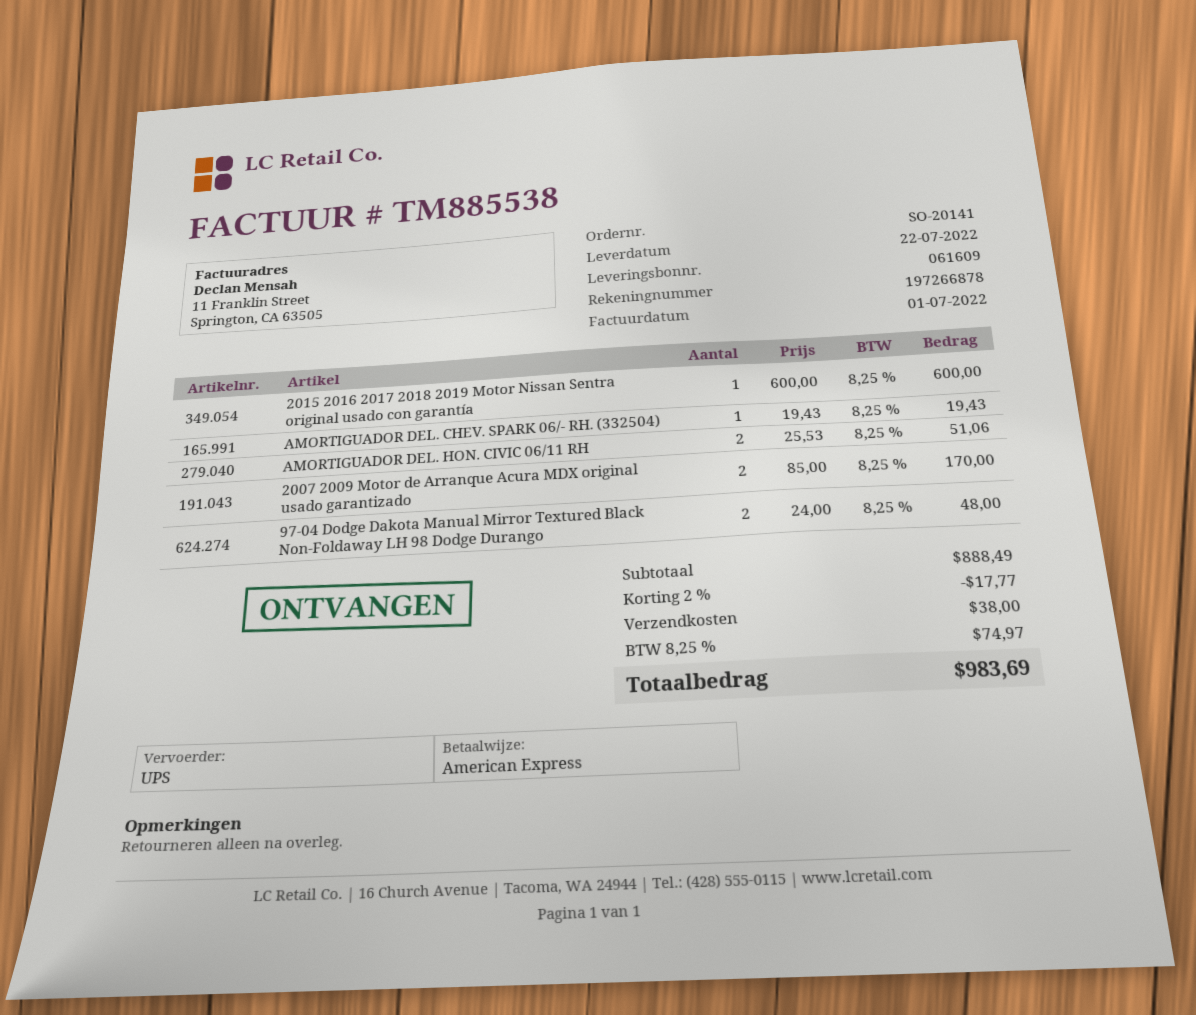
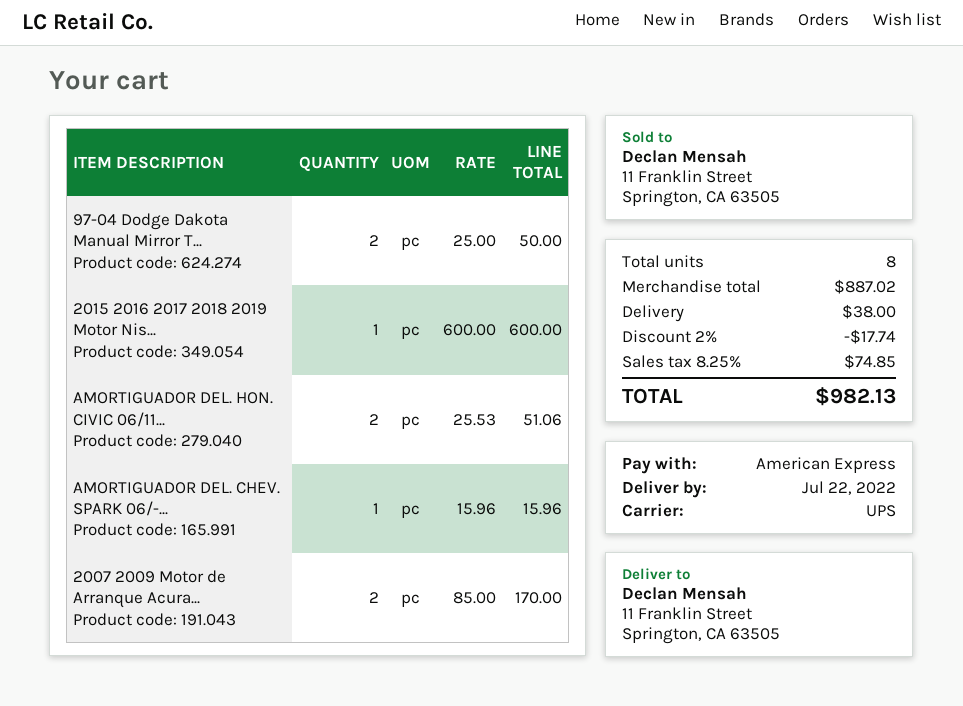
AMORTIGUADOR DEL. CHEV. SPARK 06/- RH. (332504): 1 x 19.43 = 19.43 -> 1 x 15.96 = 15.96
97-04 Dodge Dakota Manual Mirror Textured Black Non-Foldaway LH 98 Dodge Durango: 2 x 24.00 = 48.00 -> 2 x 25.00 = 50.00
subtotal: 888.49 -> 887.02
discount: 2% = 17.77 -> 2% = 17.74
tax: 8.25% = 74.97 -> 8.25% = 74.85
total: 983.69 -> 982.13

